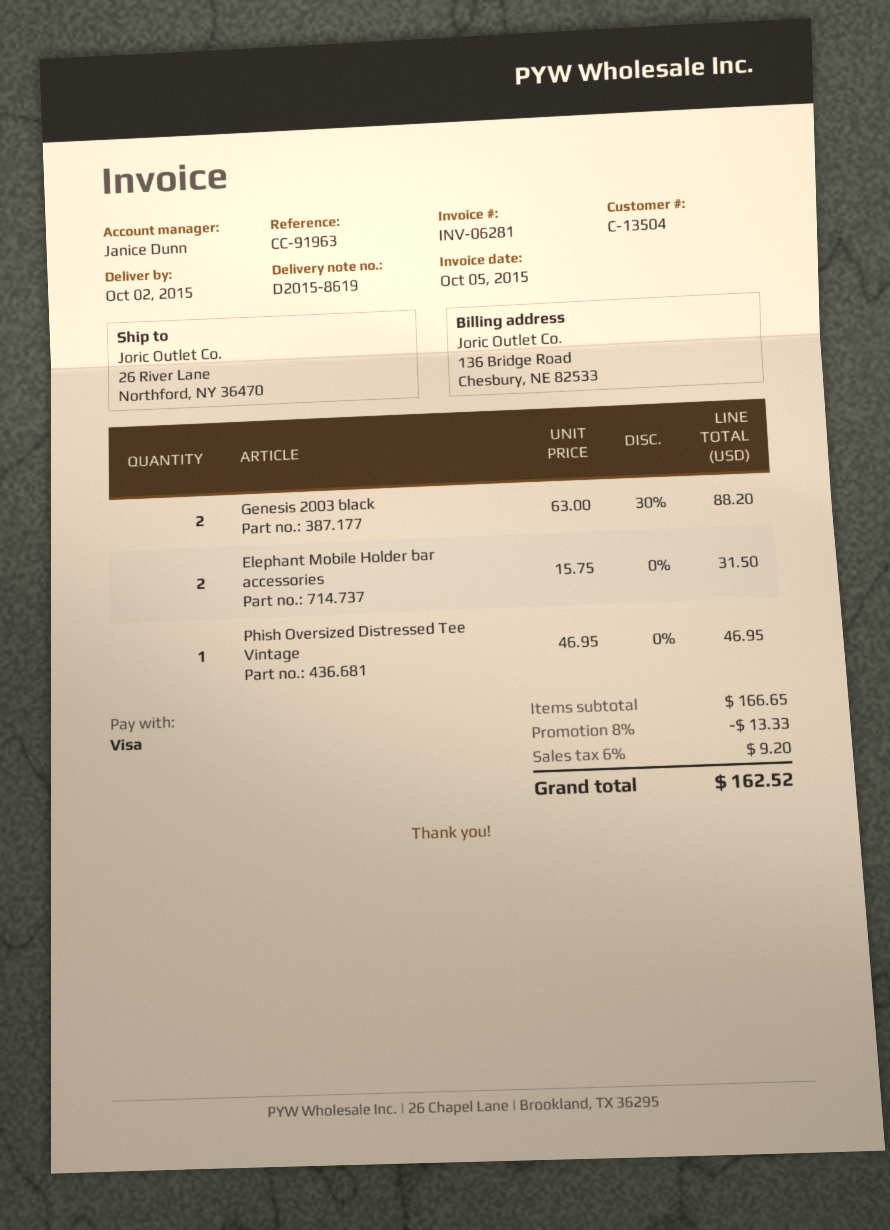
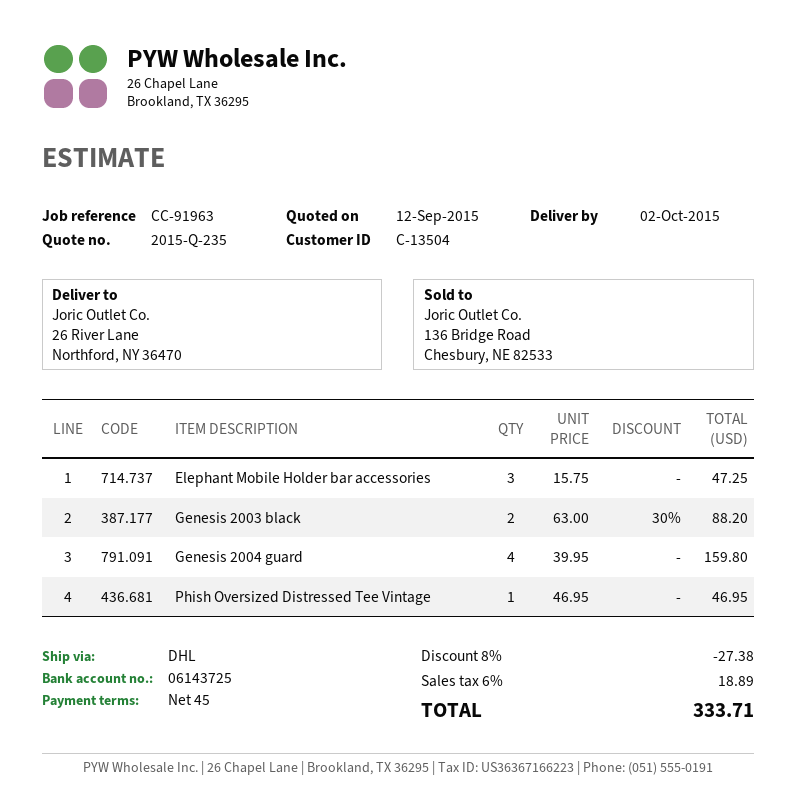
Elephant Mobile Holder bar accessories: 2 x 15.75 = 31.50 -> 3 x 15.75 = 47.25
Genesis 2004 guard: none -> 4 x 39.95 = 159.80
discount: 8% = 13.33 -> 8% = 27.38
tax: 6% = 9.20 -> 6% = 18.89
total: 162.52 -> 333.71

